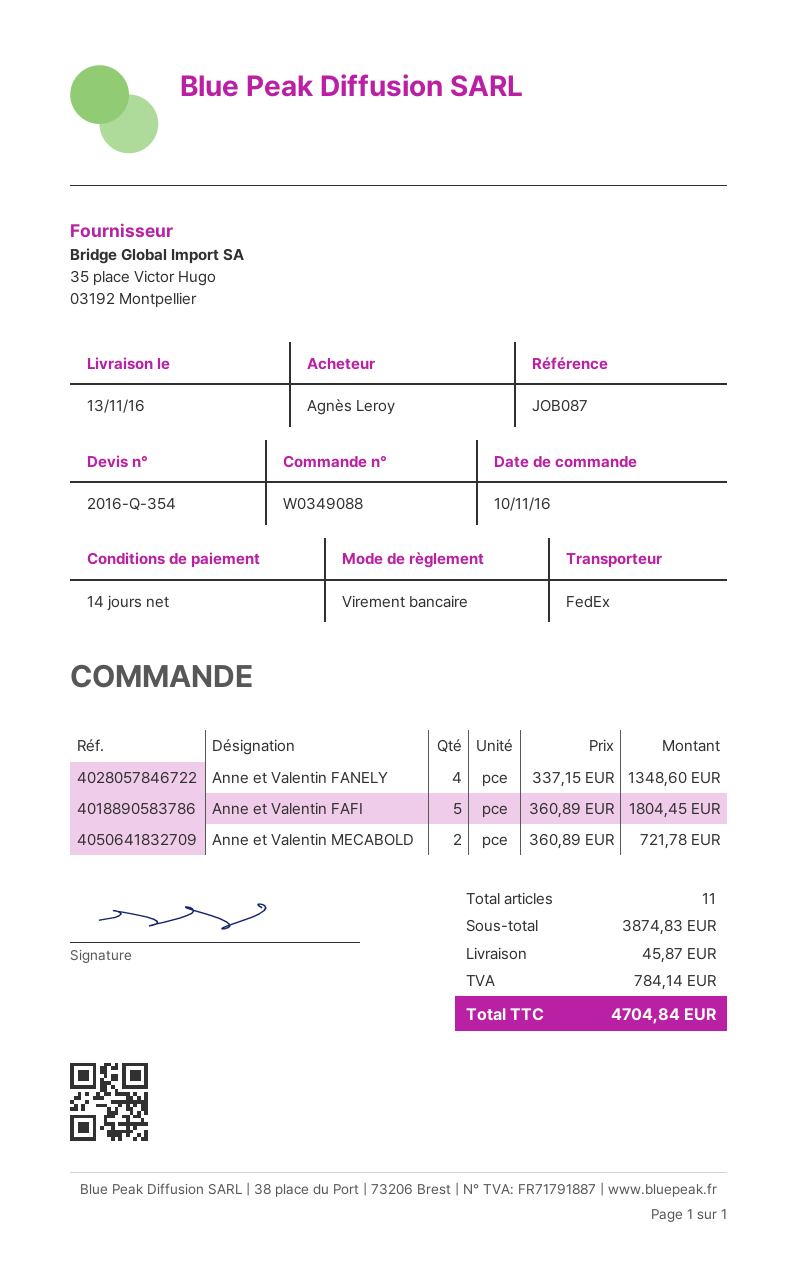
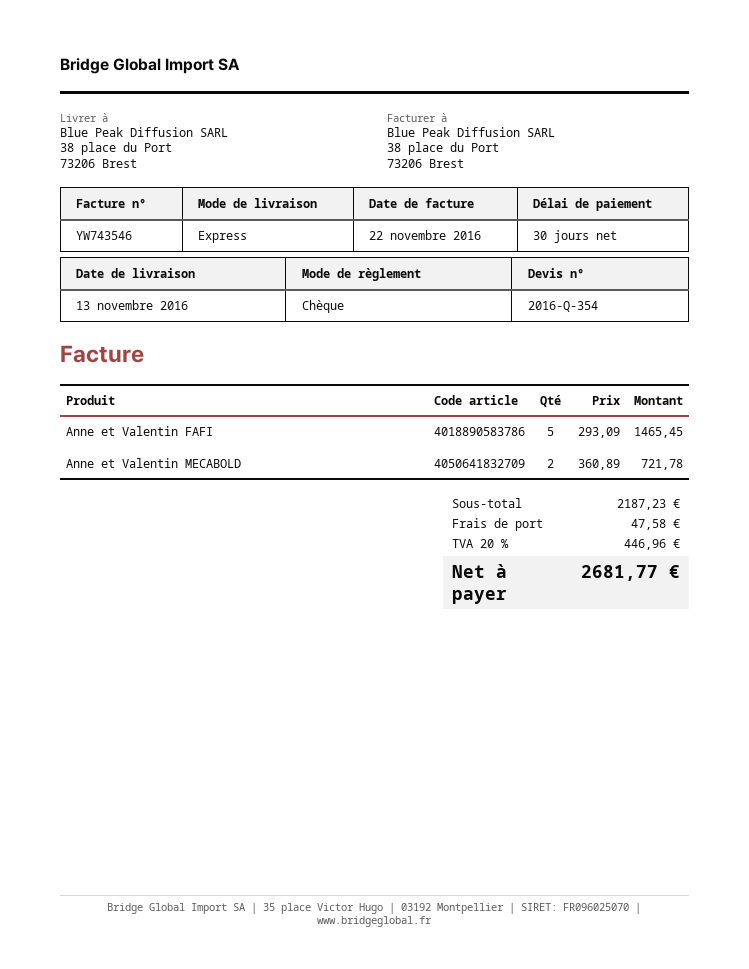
payment terms: 14 days -> 30 days
payment method: bank transfer -> cheque
shipping method: FedEx -> express
Anne et Valentin FANELY: 4 x 337.15 = 1348.60 -> none
Anne et Valentin FAFI: 5 x 360.89 = 1804.45 -> 5 x 293.09 = 1465.45
subtotal: 3874.83 -> 2187.23
shipping: 45.87 -> 47.58
tax: 784.14 -> 446.96
total: 4704.84 -> 2681.77

